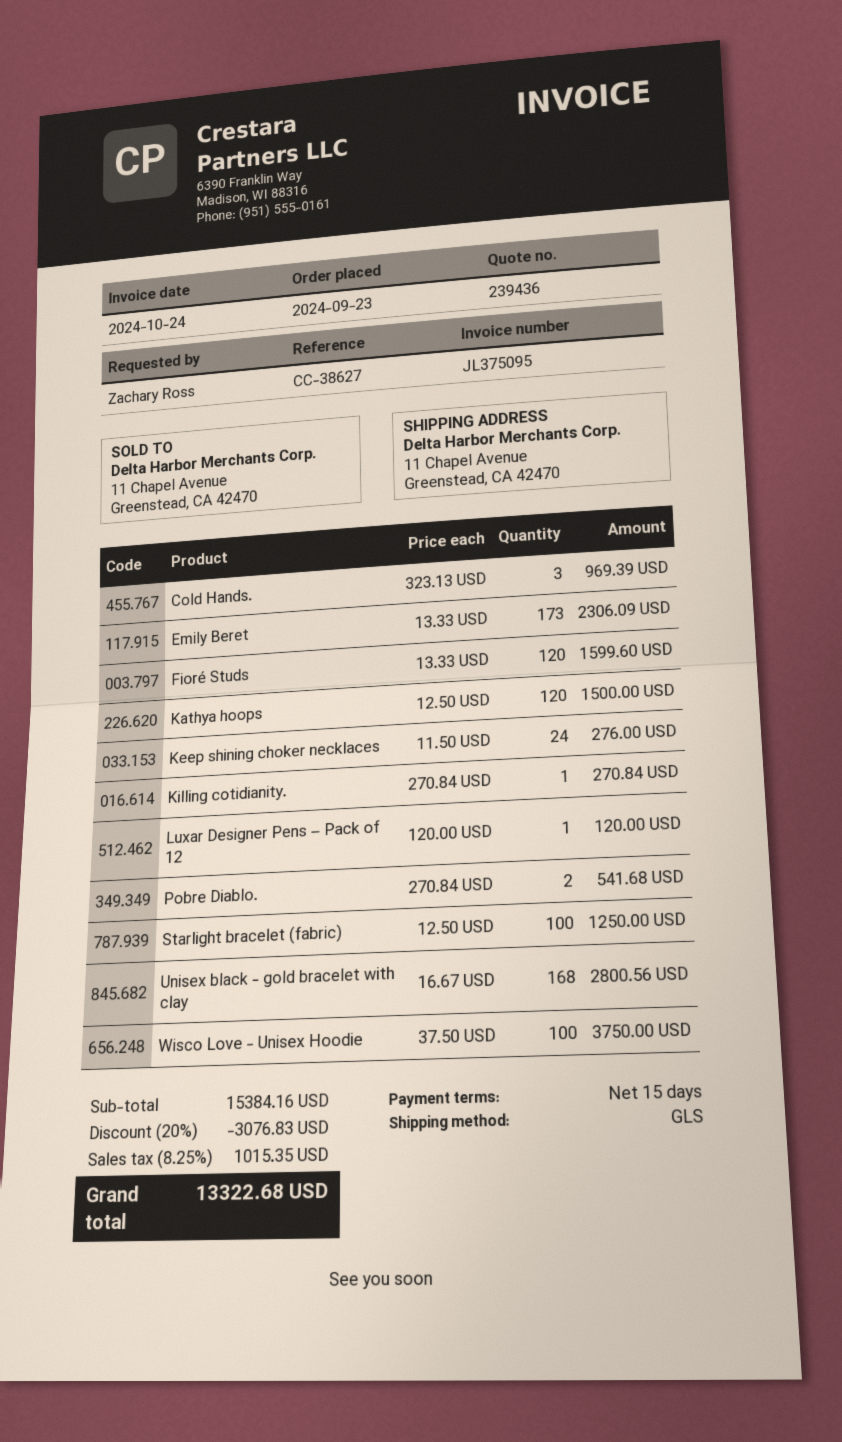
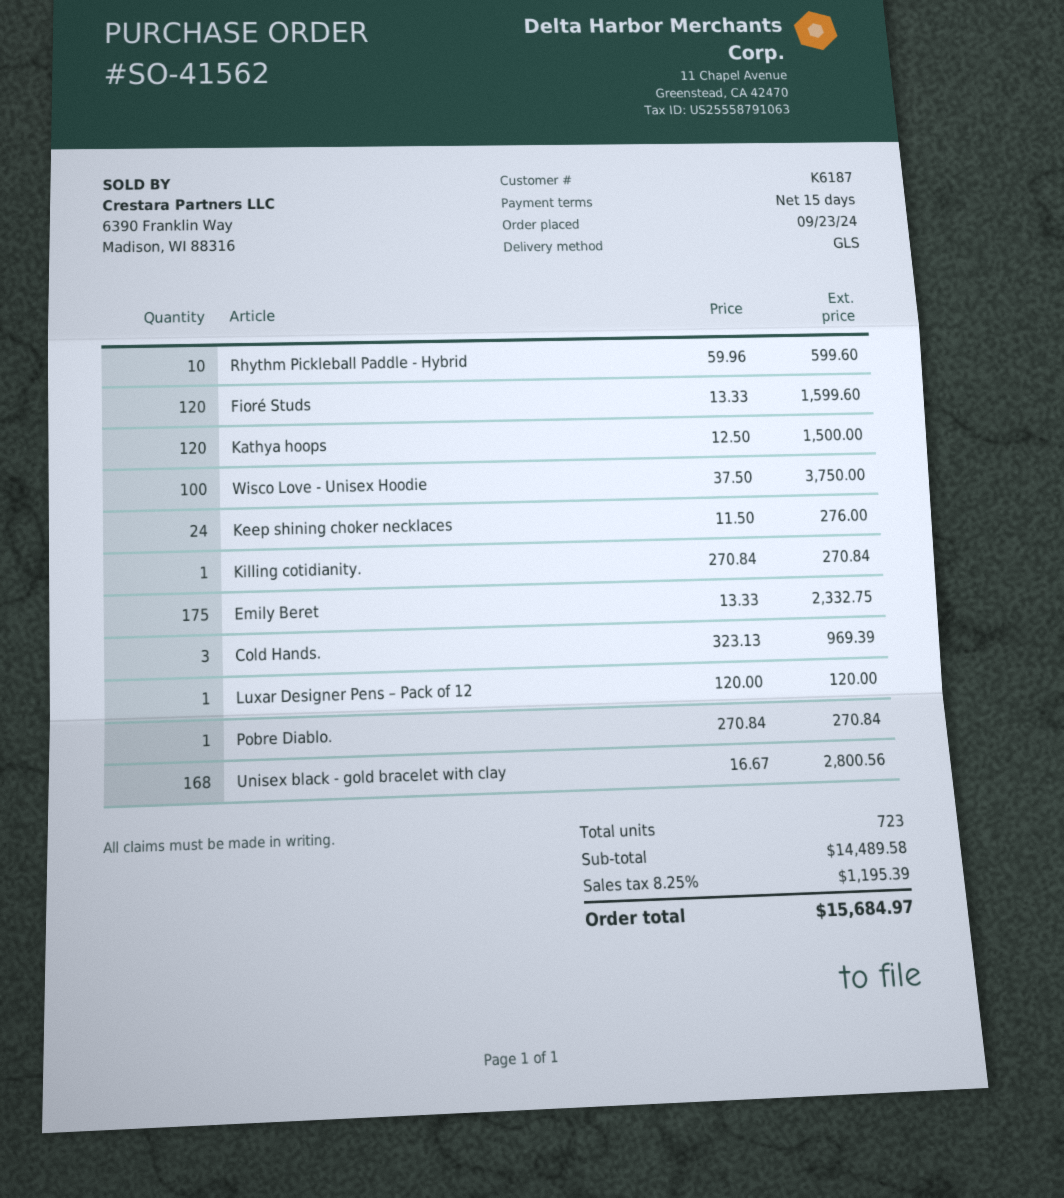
Emily Beret: 173 x 13.33 = 2306.09 -> 175 x 13.33 = 2332.75
Pobre Diablo.: 2 x 270.84 = 541.68 -> 1 x 270.84 = 270.84
Starlight bracelet (fabric): 100 x 12.50 = 1250.00 -> none
Rhythm Pickleball Paddle - Hybrid: none -> 10 x 59.96 = 599.60
subtotal: 15384.16 -> 14489.58
discount: 20% = 3076.83 -> none
tax: 8.25% = 1015.35 -> 8.25% = 1195.39
total: 13322.68 -> 15684.97

